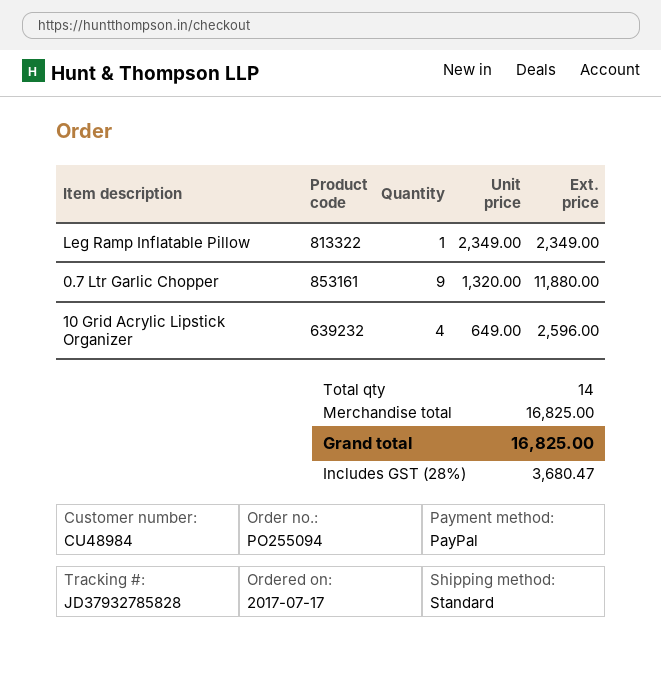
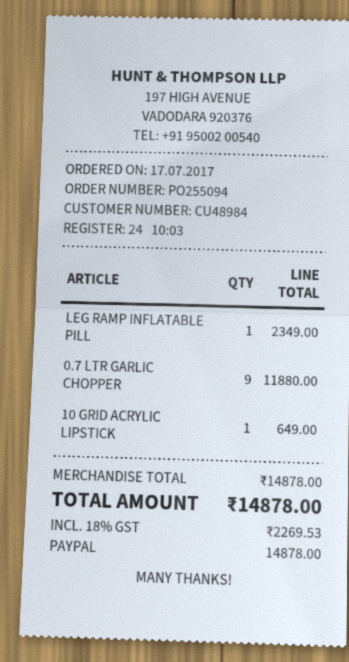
10 Grid Acrylic Lipstick Organizer: 4 for 2596.00 -> 1 for 649.00
subtotal: 16825.00 -> 14878.00
tax: 28% = 3680.47 -> 18% = 2269.53
total: 16825.00 -> 14878.00

